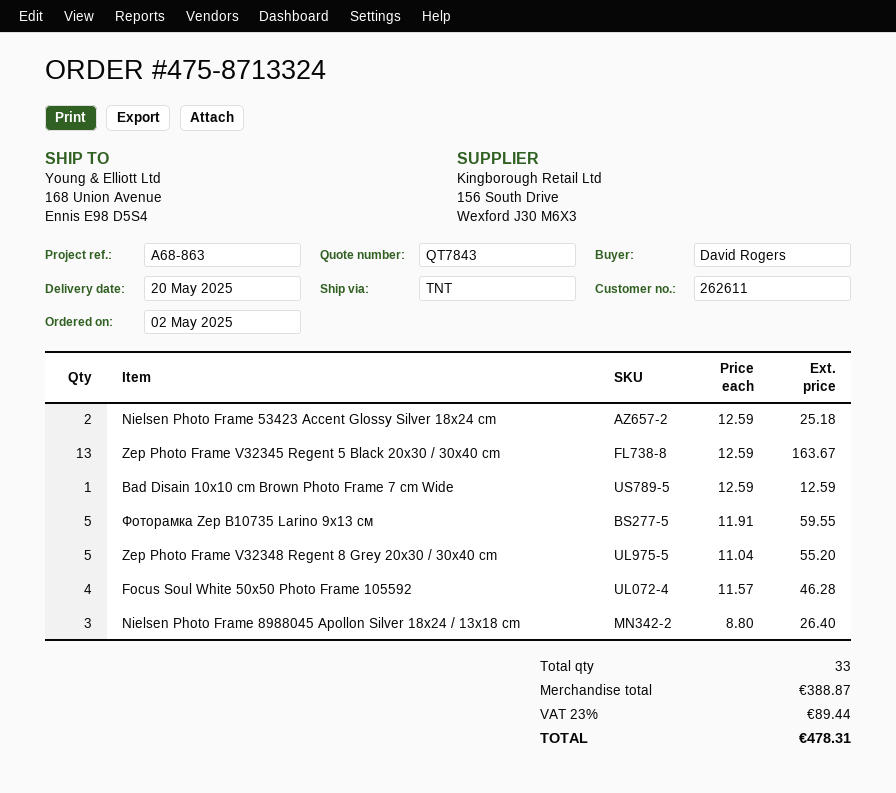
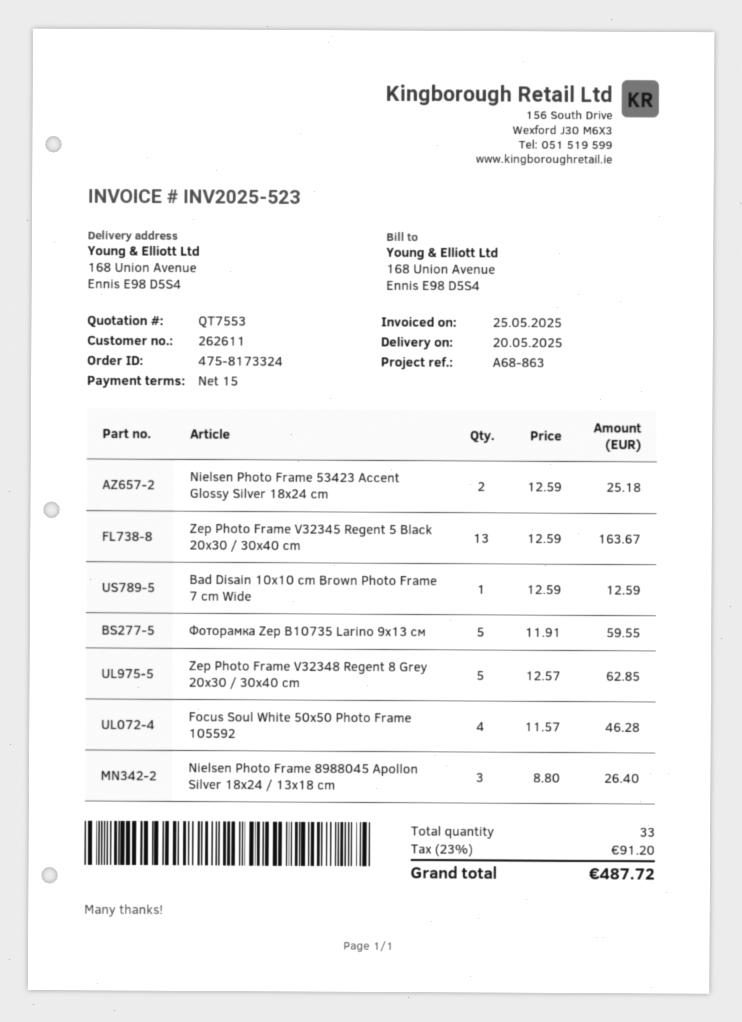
quote number: QT7843 -> QT7553
order number: 475-8713324 -> 475-8173324
Zep Photo Frame V32348 Regent 8 Grey 20x30 / 30x40 cm: 5 x 11.04 = 55.20 -> 5 x 12.57 = 62.85
tax: 23% = 89.44 -> 23% = 91.20
total: 478.31 -> 487.72

